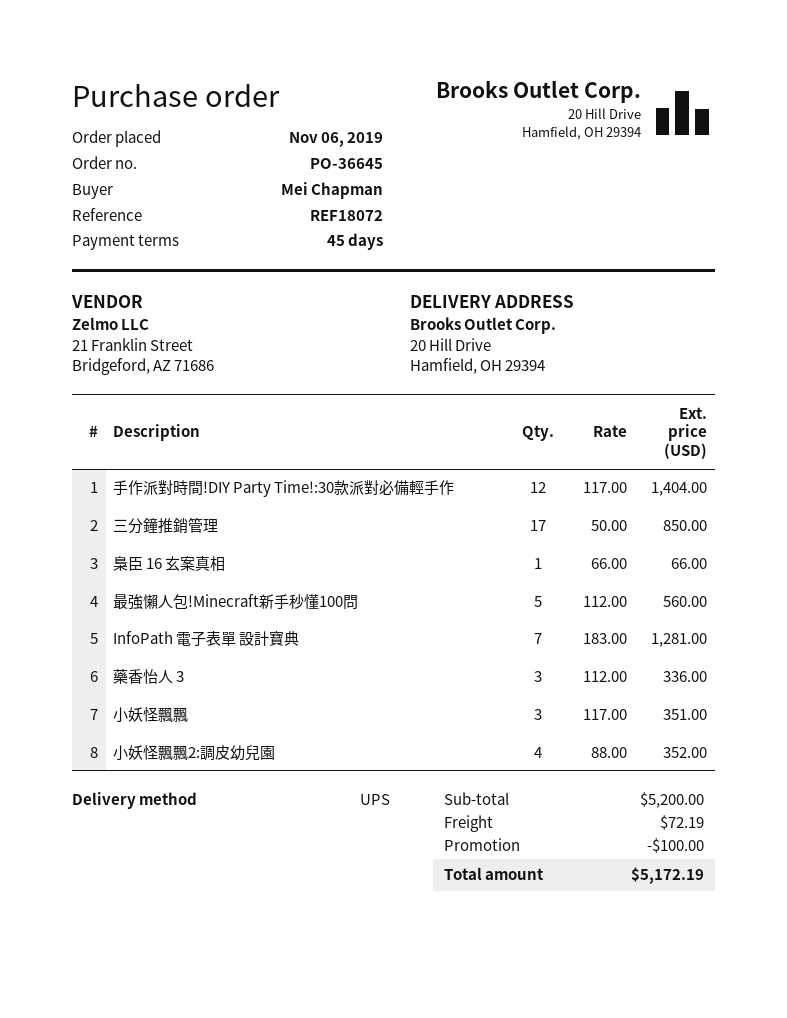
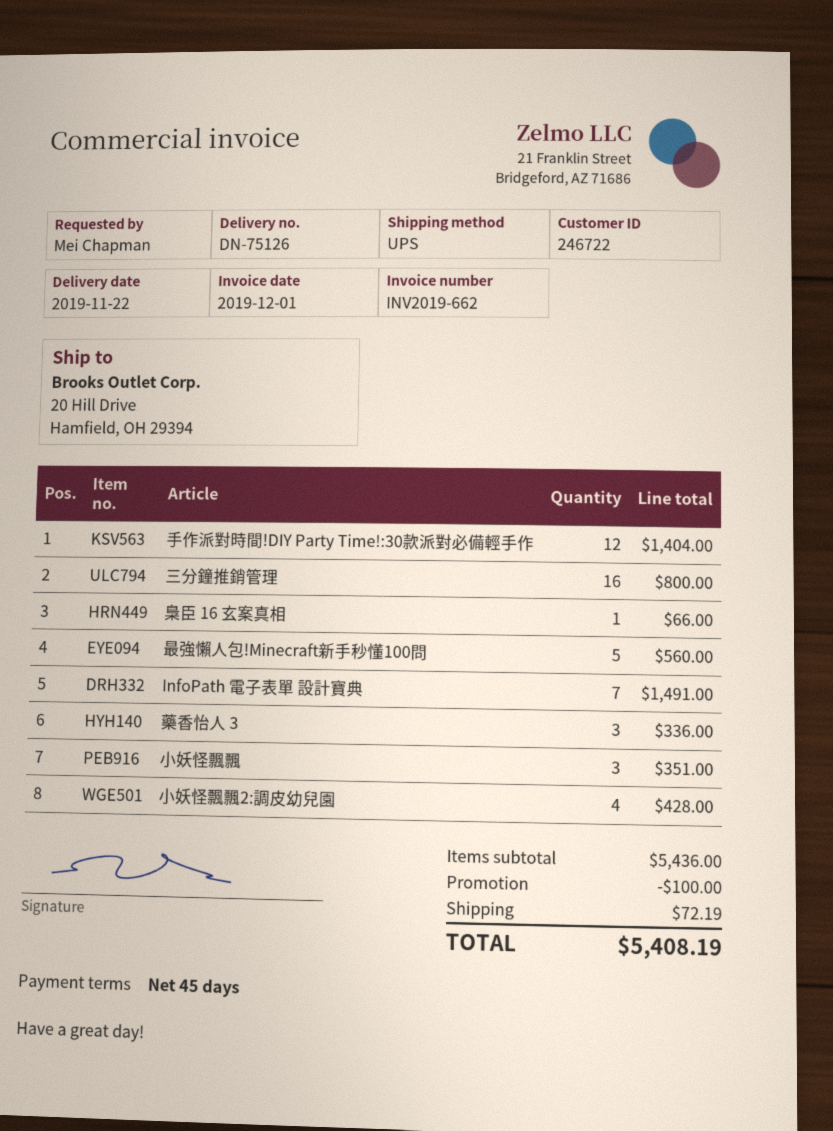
三分鐘推銷管理: 17 for 850.00 -> 16 for 800.00
InfoPath 電子表單 設計寶典: 7 for 1281.00 -> 7 for 1491.00
小妖怪飄飄2:調皮幼兒園: 4 for 352.00 -> 4 for 428.00
subtotal: 5200.00 -> 5436.00
total: 5172.19 -> 5408.19

